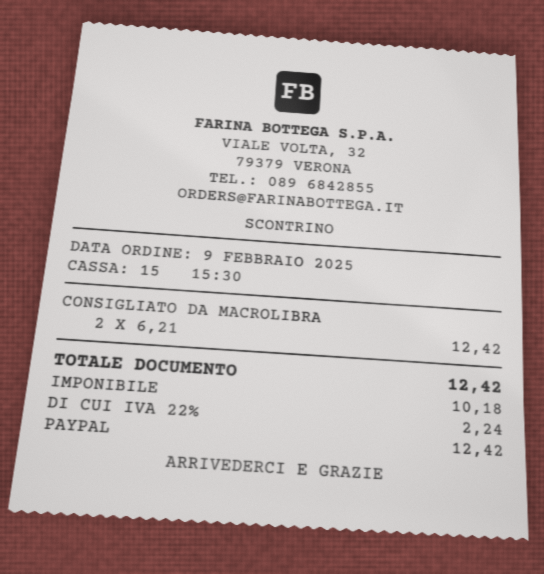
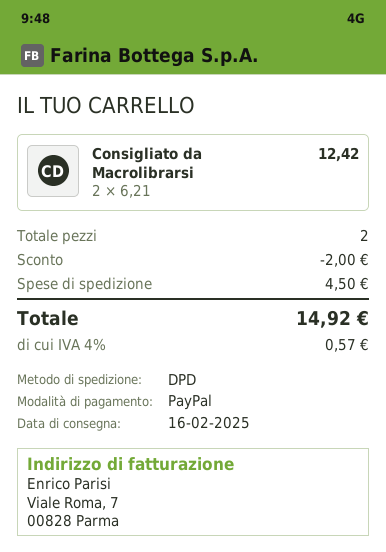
discount: none -> 2.00
shipping: none -> 4.50
tax: 22% = 2.24 -> 4% = 0.57
total: 12.42 -> 14.92

